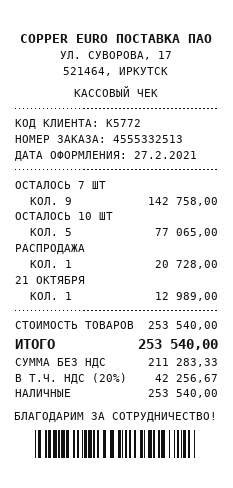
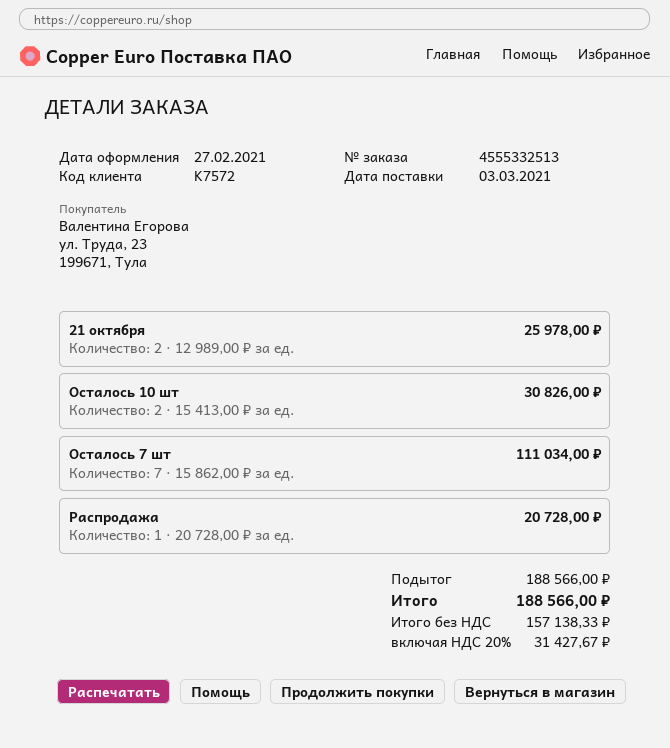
customer number: K5772 -> K7572
ОСТАЛОСЬ 7 ШТ: 9 for 142758.00 -> 7 for 111034.00
ОСТАЛОСЬ 10 ШТ: 5 for 77065.00 -> 2 for 30826.00
21 ОКТЯБРЯ: 1 for 12989.00 -> 2 for 25978.00
subtotal: 253540.00 -> 188566.00
net: 211283.33 -> 157138.33
tax: 20% = 42256.67 -> 20% = 31427.67
total: 253540.00 -> 188566.00

